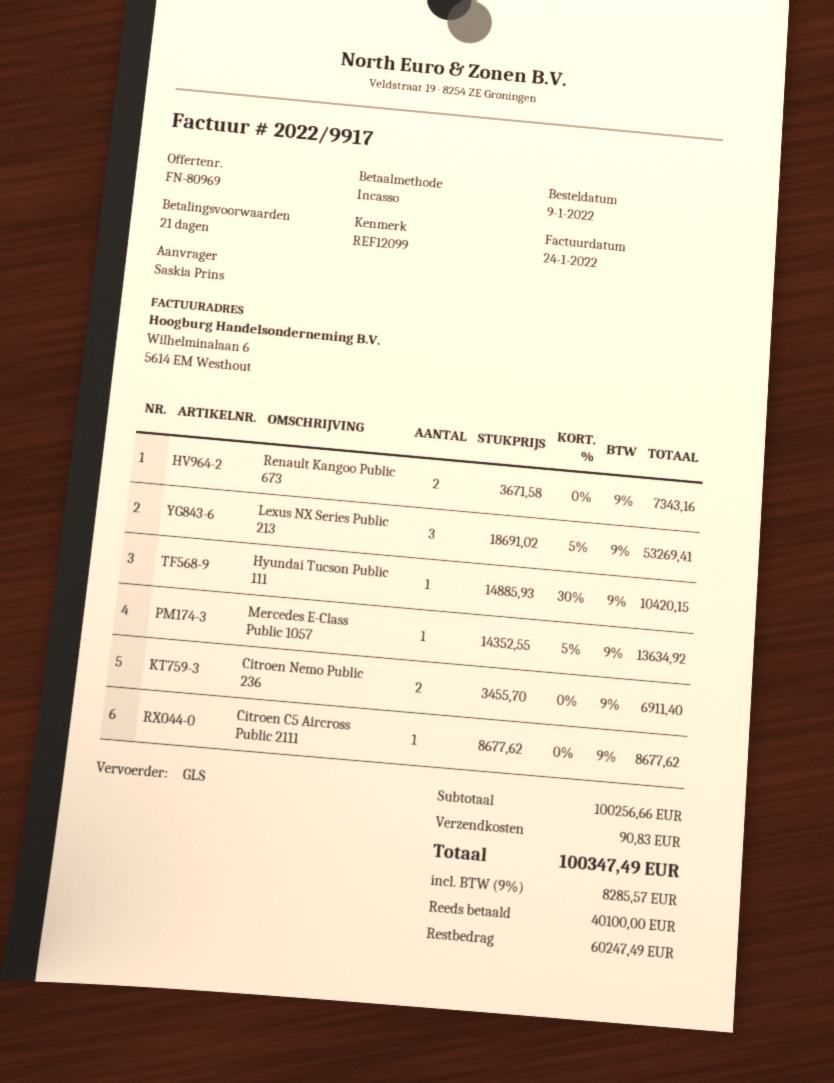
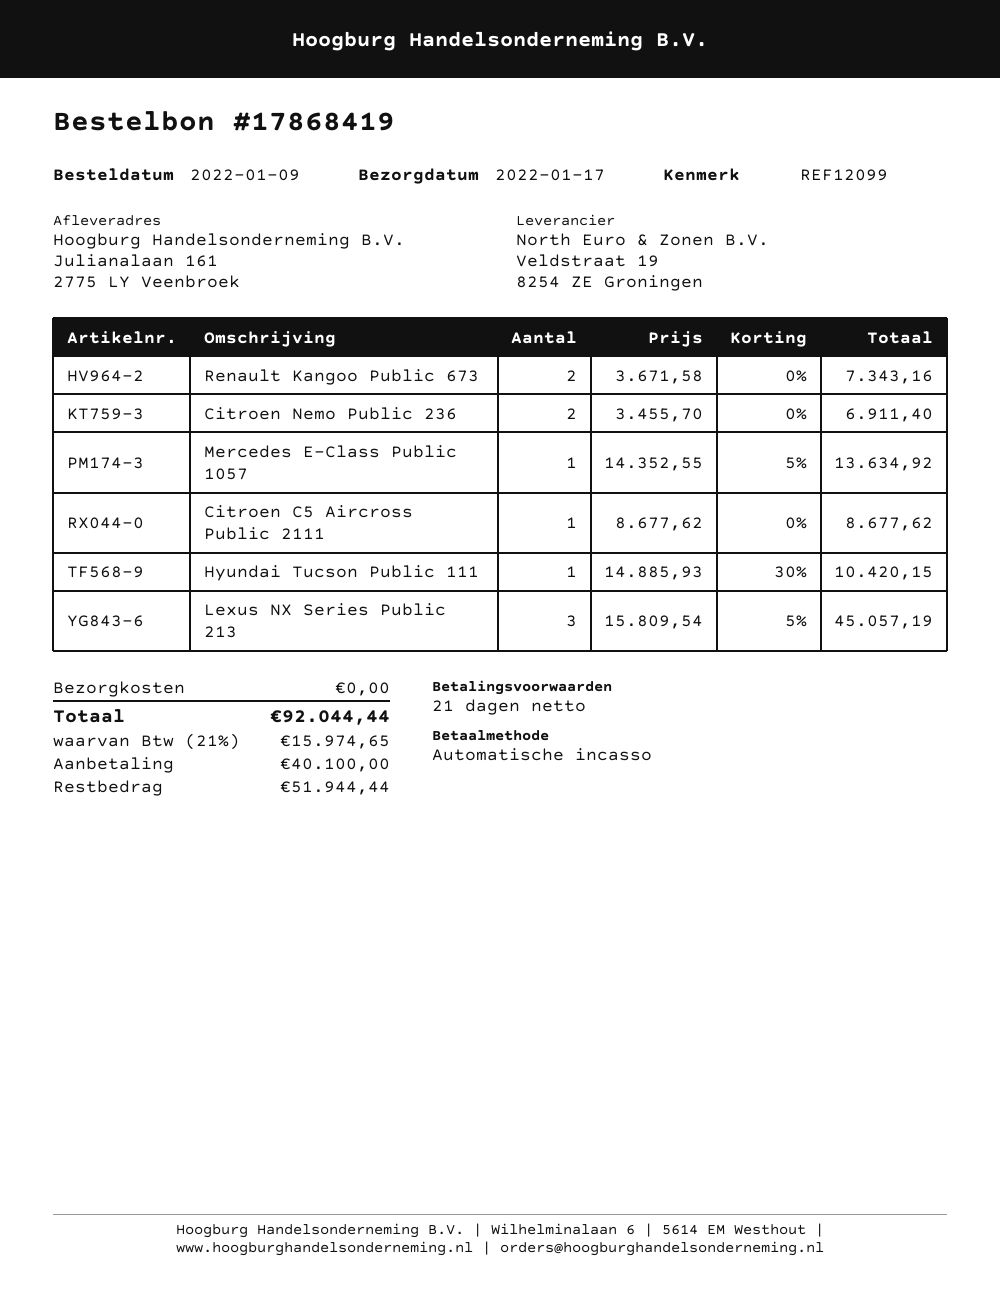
Lexus NX Series Public 213: 3 x 18691.02 - 5% = 53269.41 -> 3 x 15809.54 - 5% = 45057.19
shipping: 90.83 -> 0.00
tax: 9% = 8285.57 -> 21% = 15974.65
total: 100347.49 -> 92044.44
balance: 60247.49 -> 51944.44

